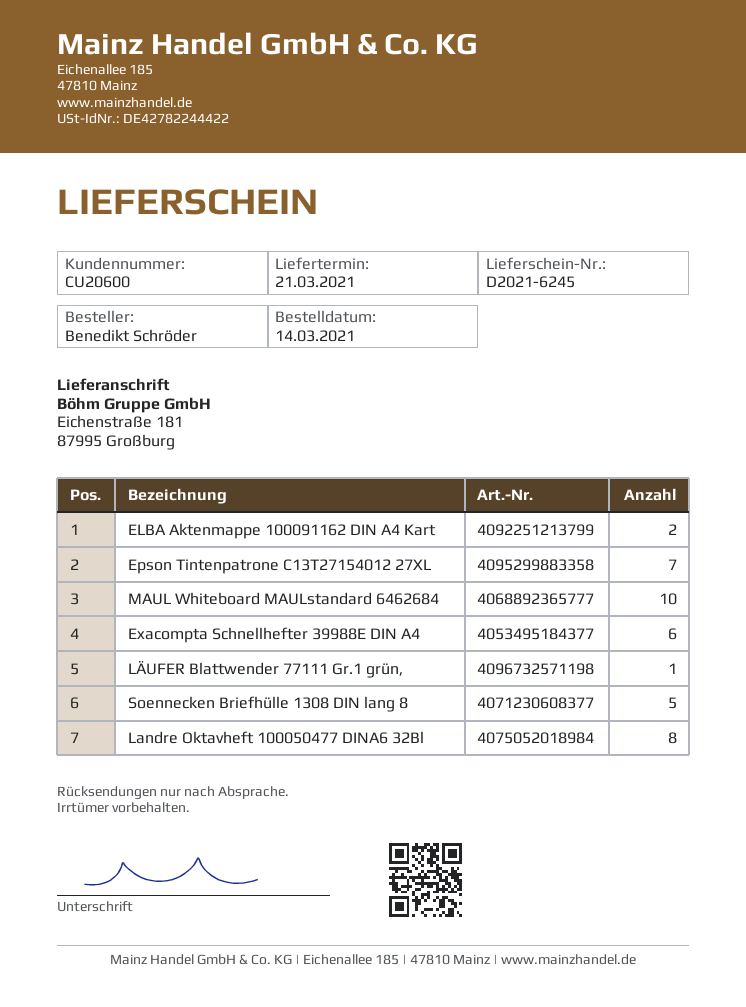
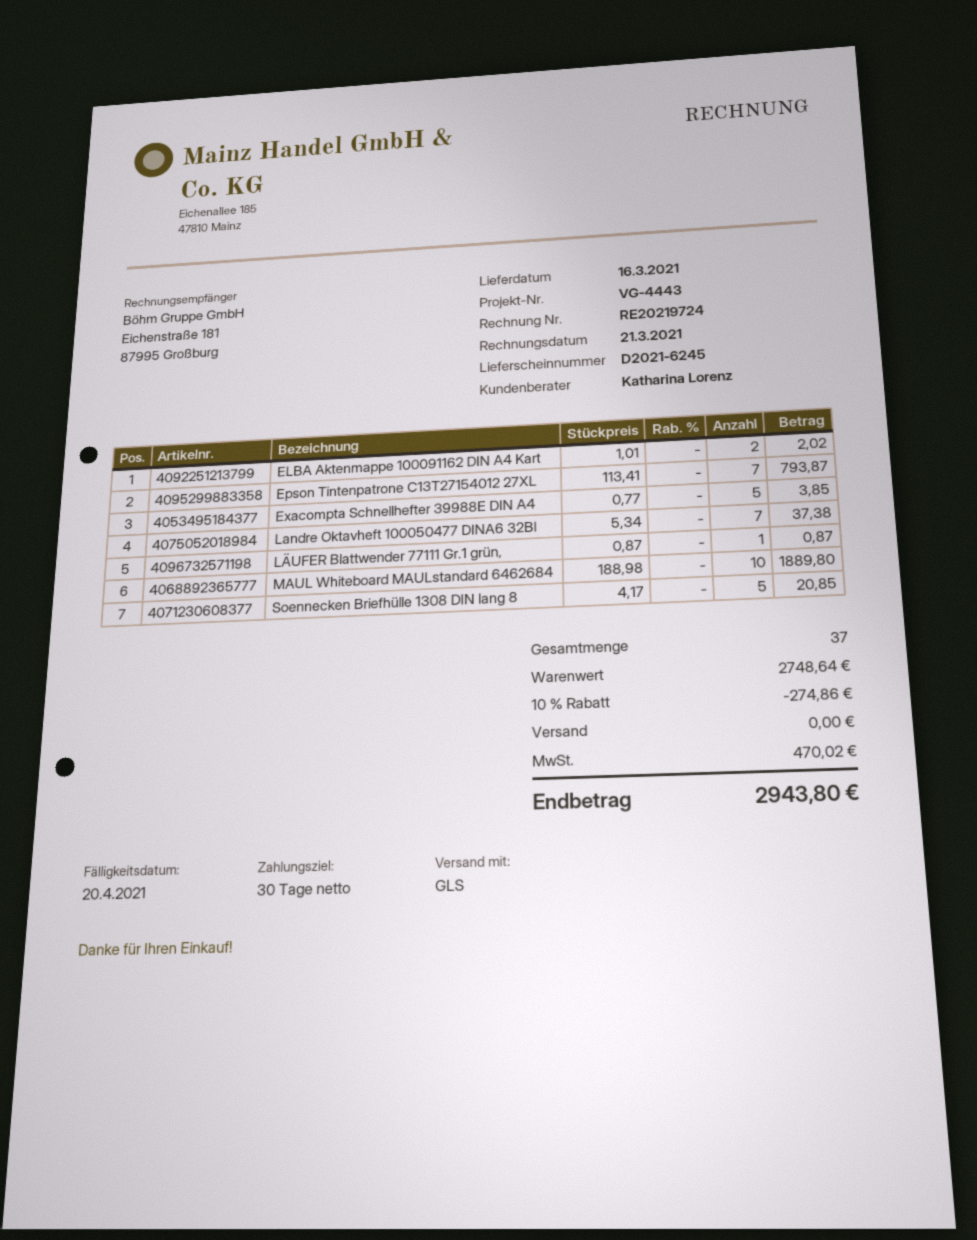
delivery date: 2021-03-21 -> 2021-03-16
Exacompta Schnellhefter 39988E DIN A4: 6 -> 5
Landre Oktavheft 100050477 DINA6 32Bl: 8 -> 7

